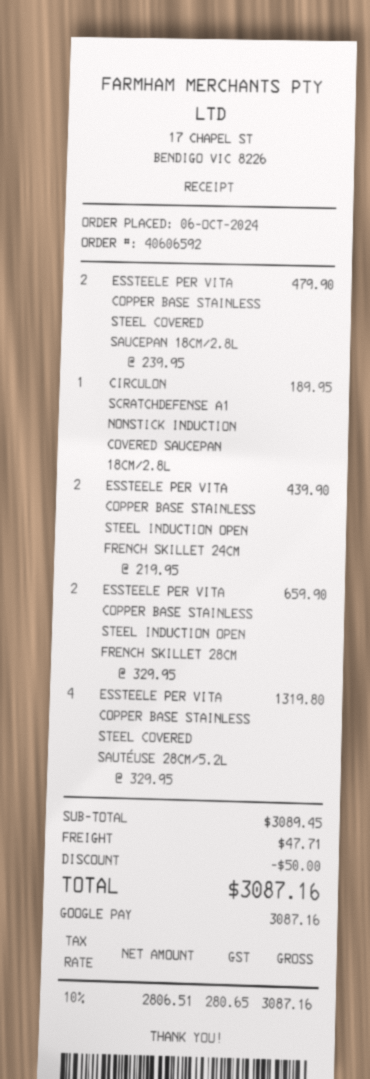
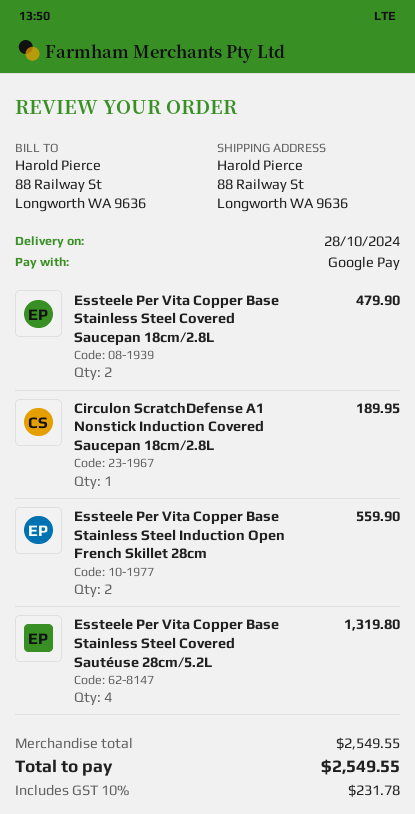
ESSTEELE PER VITA COPPER BASE STAINLESS STEEL INDUCTION OPEN FRENCH SKILLET 24CM: 2 for 439.90 -> none
ESSTEELE PER VITA COPPER BASE STAINLESS STEEL INDUCTION OPEN FRENCH SKILLET 28CM: 2 for 659.90 -> 2 for 559.90
subtotal: 3089.45 -> 2549.55
discount: 50.00 -> none
shipping: 47.71 -> none
tax: 10% = 280.65 -> 10% = 231.78
total: 3087.16 -> 2549.55

